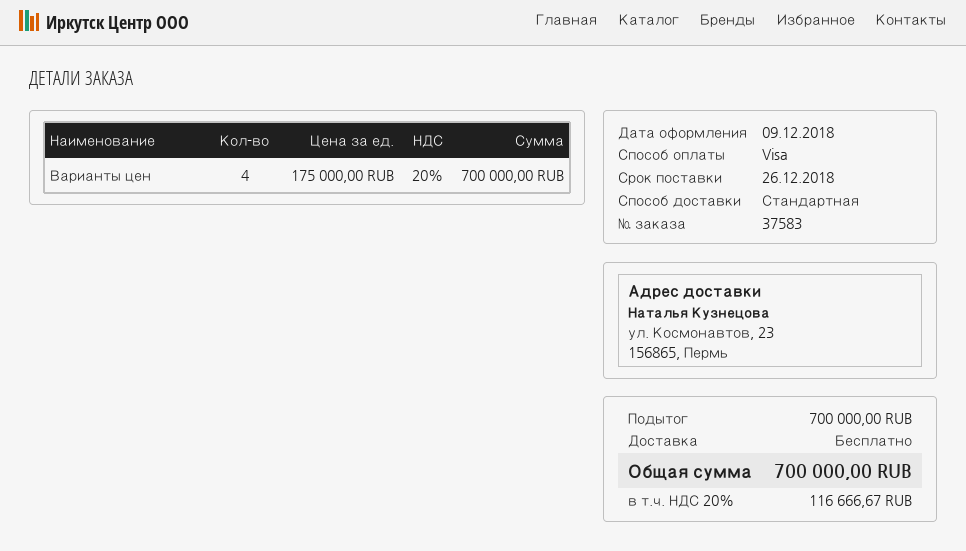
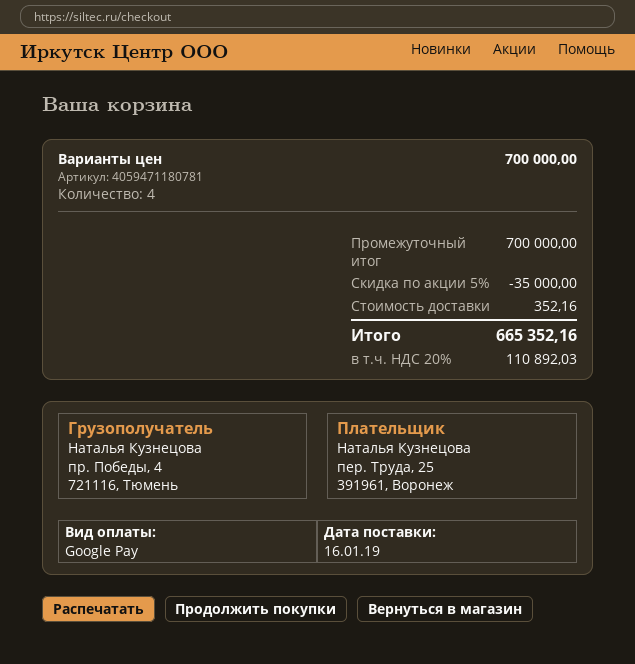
delivery date: 2018-12-26 -> 2019-01-16
payment method: Visa -> Google Pay
ship to: ул. Космонавтов, 23, 156865, Пермь -> пр. Победы, 4, 721116, Тюмень
discount: none -> 5% = 35000.00
shipping: 0.00 -> 352.16
tax: 20% = 116666.67 -> 20% = 110892.03
total: 700000.00 -> 665352.16

